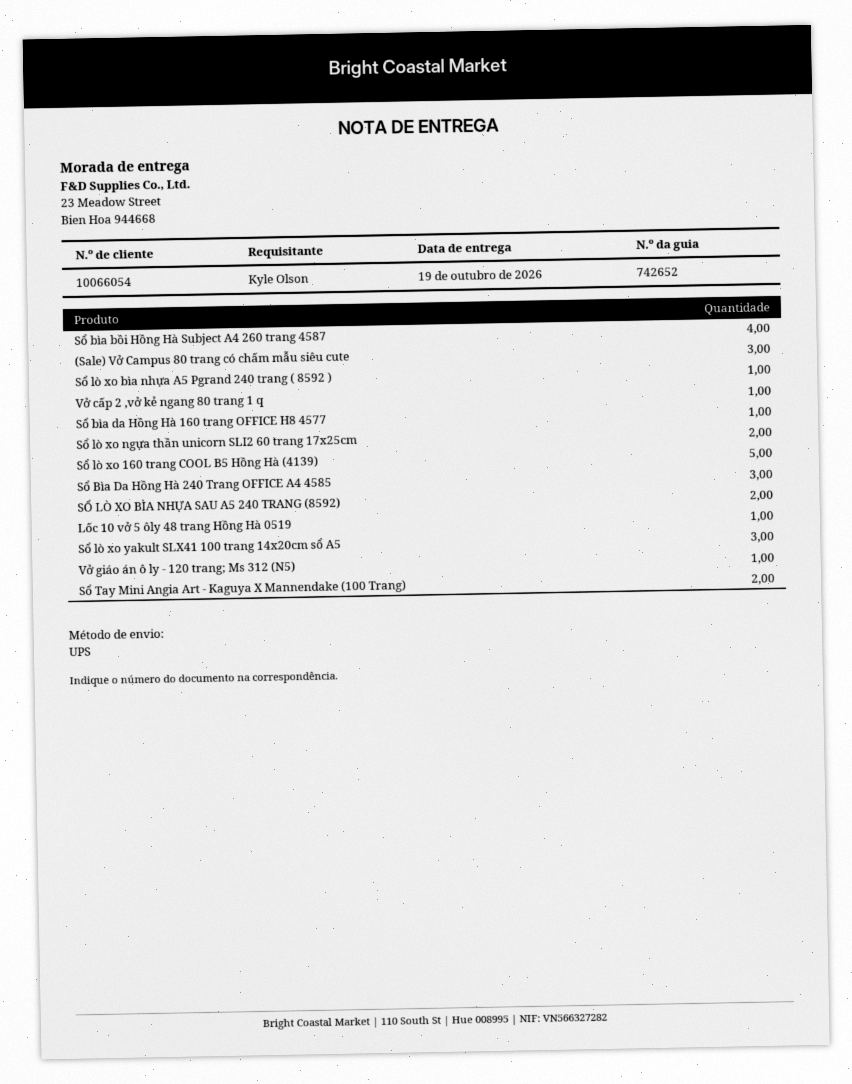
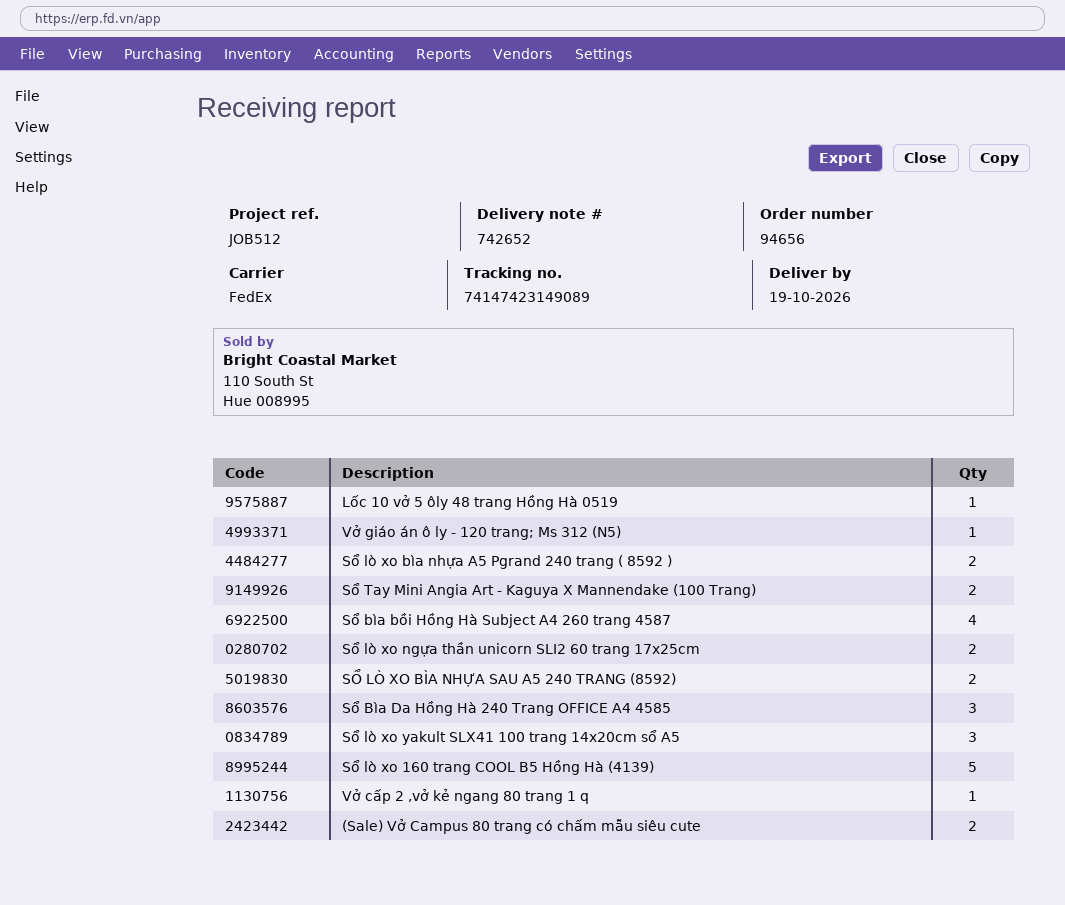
shipping method: UPS -> FedEx
(Sale) Vở Campus 80 trang có chấm mẫu siêu cute: 3 -> 2
Sổ lò xo bìa nhựa A5 Pgrand 240 trang ( 8592 ): 1 -> 2
Sổ bìa da Hồng Hà 160 trang OFFICE H8 4577: 1 -> none

